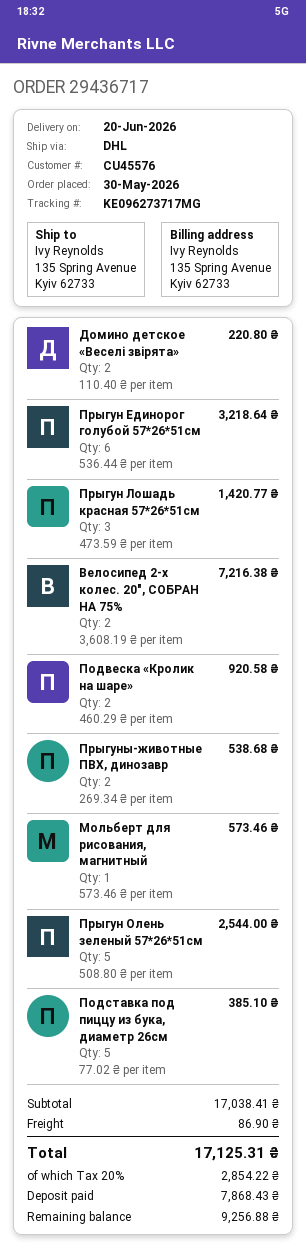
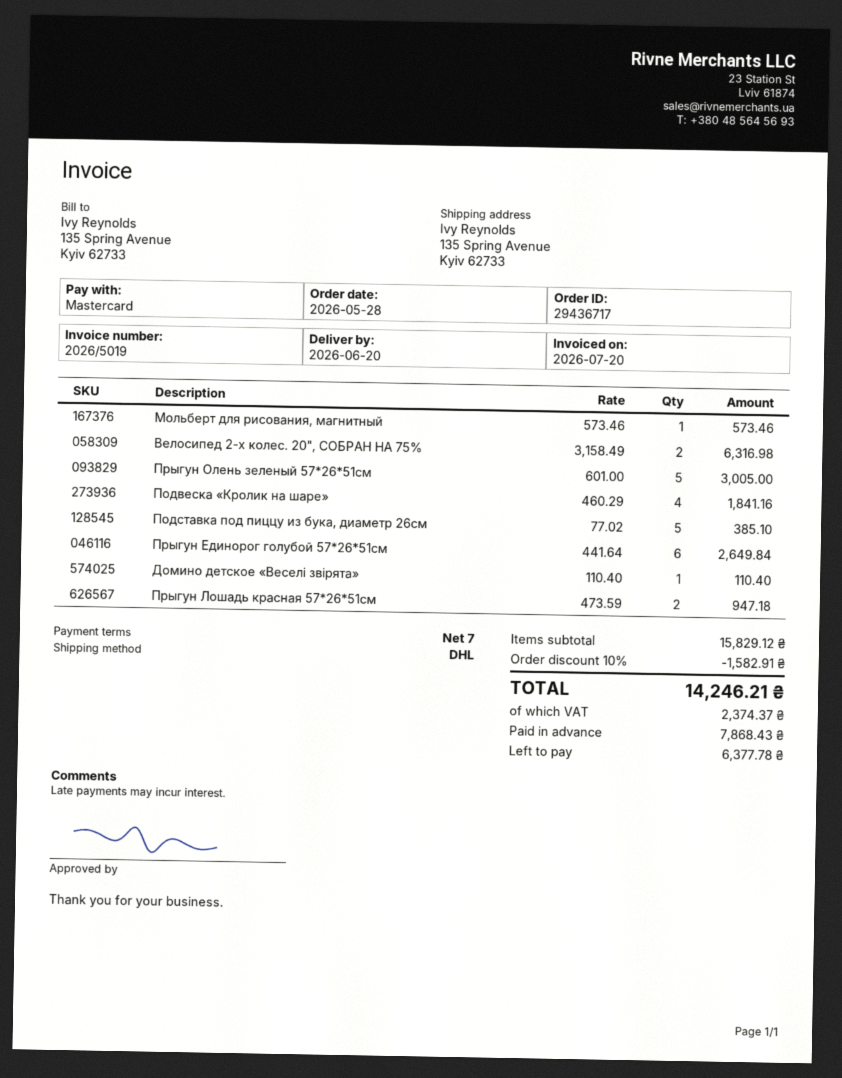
order date: 2026-05-30 -> 2026-05-28
Домино детское «Веселі звірята»: 2 x 110.40 = 220.80 -> 1 x 110.40 = 110.40
Прыгун Единорог голубой 57*26*51см: 6 x 536.44 = 3218.64 -> 6 x 441.64 = 2649.84
Прыгун Лошадь красная 57*26*51см: 3 x 473.59 = 1420.77 -> 2 x 473.59 = 947.18
Велосипед 2-х колес. 20", СОБРАН НА 75%: 2 x 3608.19 = 7216.38 -> 2 x 3158.49 = 6316.98
Подвеска «Кролик на шаре»: 2 x 460.29 = 920.58 -> 4 x 460.29 = 1841.16
Прыгуны-животные ПВХ, динозавр: 2 x 269.34 = 538.68 -> none
Прыгун Олень зеленый 57*26*51см: 5 x 508.80 = 2544.00 -> 5 x 601.00 = 3005.00
subtotal: 17038.41 -> 15829.12
discount: none -> 10% = 1582.91
shipping: 86.90 -> none
tax: 2854.22 -> 2374.37
total: 17125.31 -> 14246.21
balance: 9256.88 -> 6377.78

